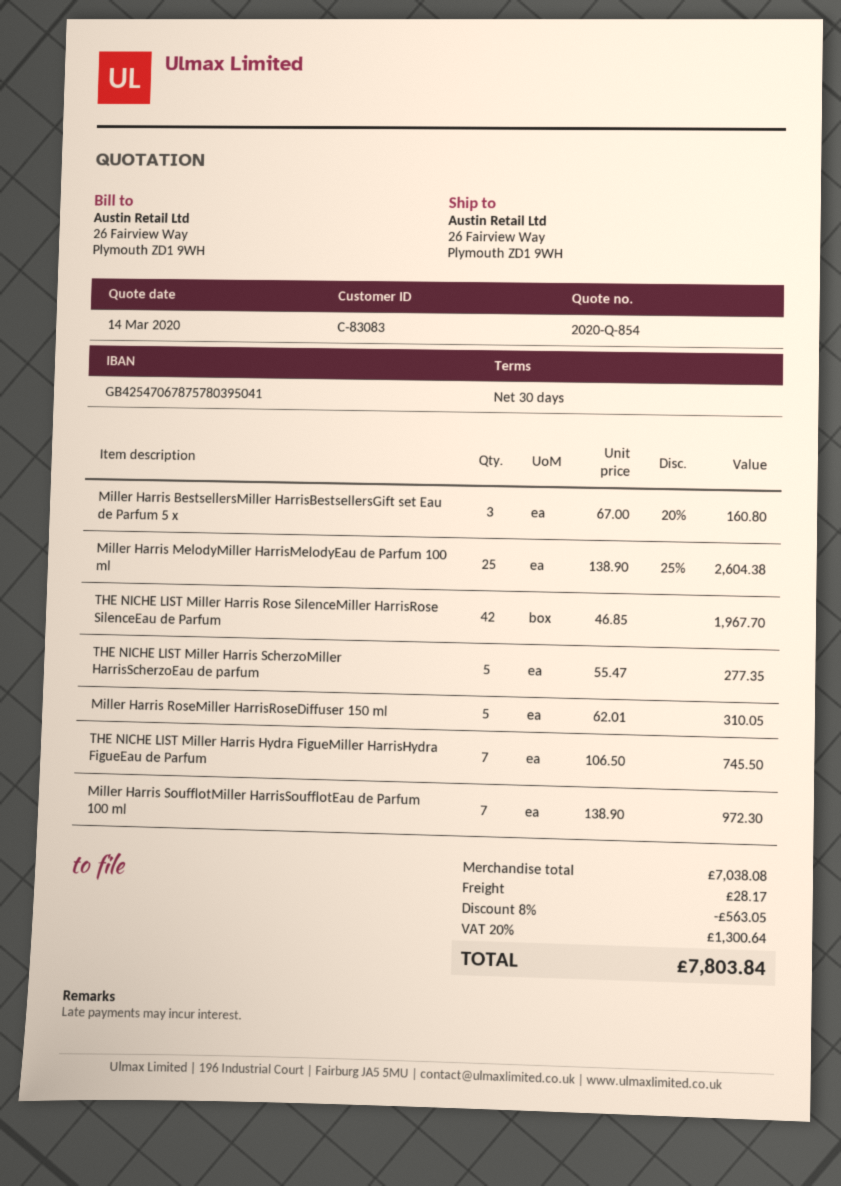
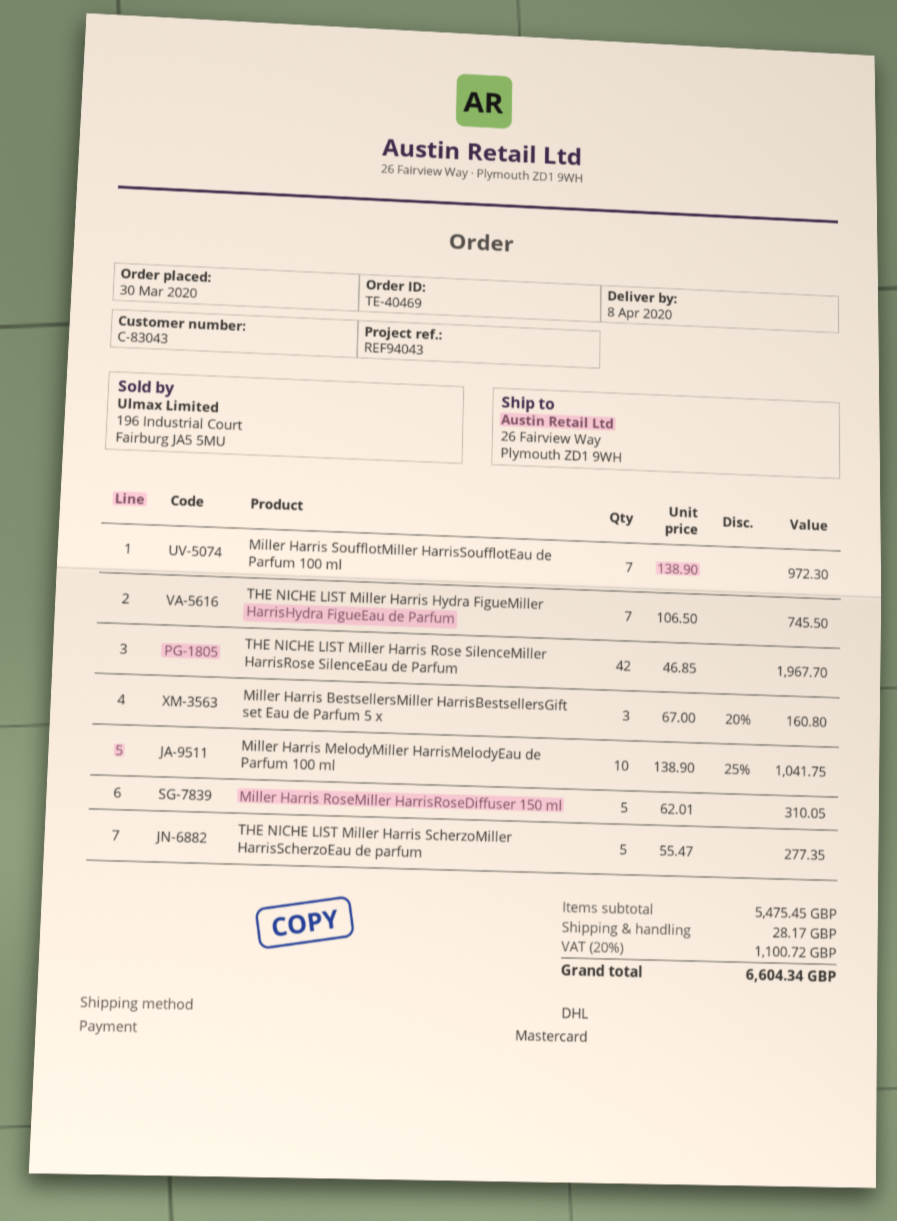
customer number: C-83083 -> C-83043
Miller Harris MelodyMiller HarrisMelodyEau de Parfum 100 ml: 25 x 138.90 - 25% = 2604.38 -> 10 x 138.90 - 25% = 1041.75
subtotal: 7038.08 -> 5475.45
discount: 8% = 563.05 -> none
tax: 20% = 1300.64 -> 20% = 1100.72
total: 7803.84 -> 6604.34

